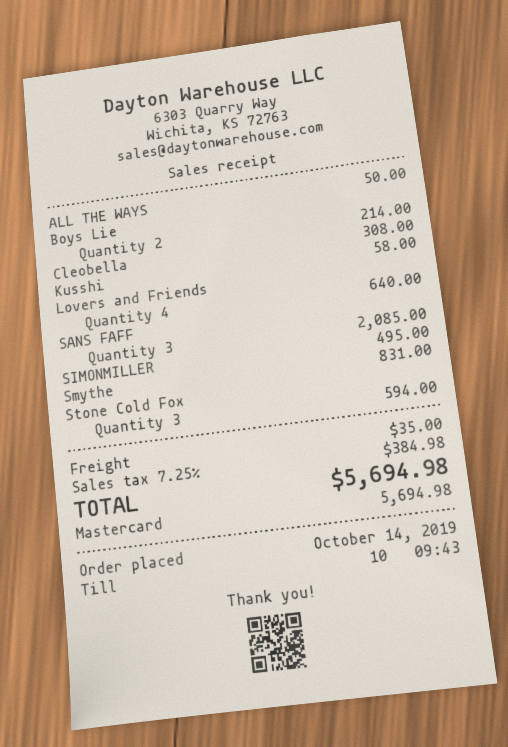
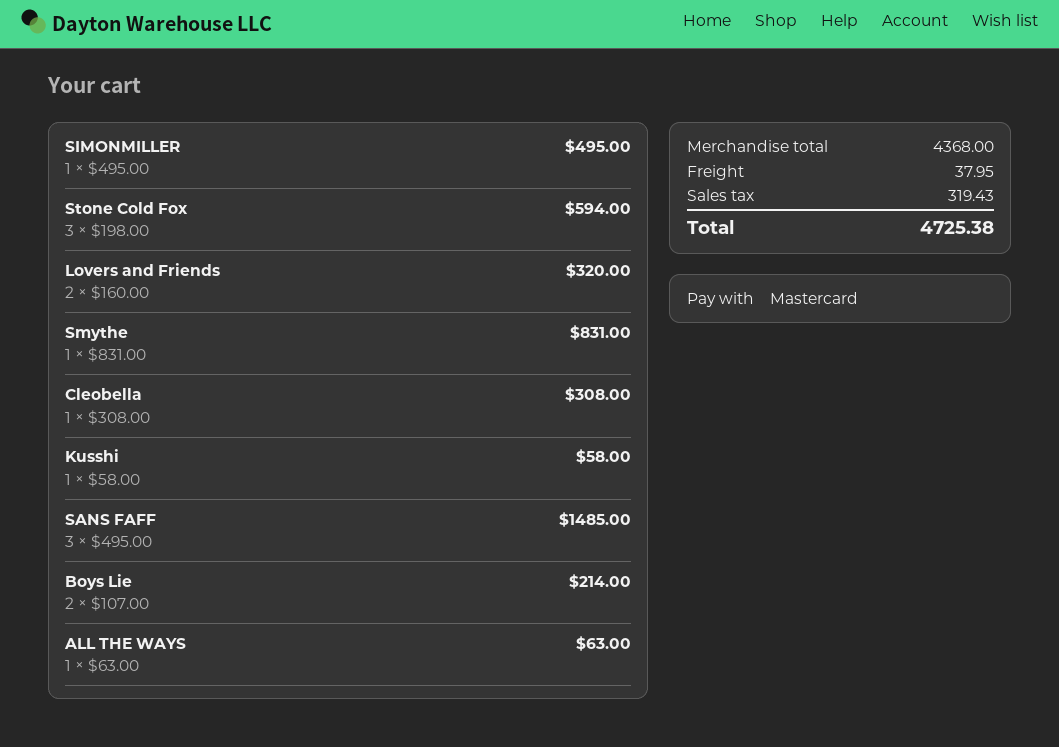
ALL THE WAYS: 1 for 50.00 -> 1 for 63.00
Lovers and Friends: 4 for 640.00 -> 2 for 320.00
SANS FAFF: 3 for 2085.00 -> 3 for 1485.00
shipping: 35.00 -> 37.95
tax: 384.98 -> 319.43
total: 5694.98 -> 4725.38

